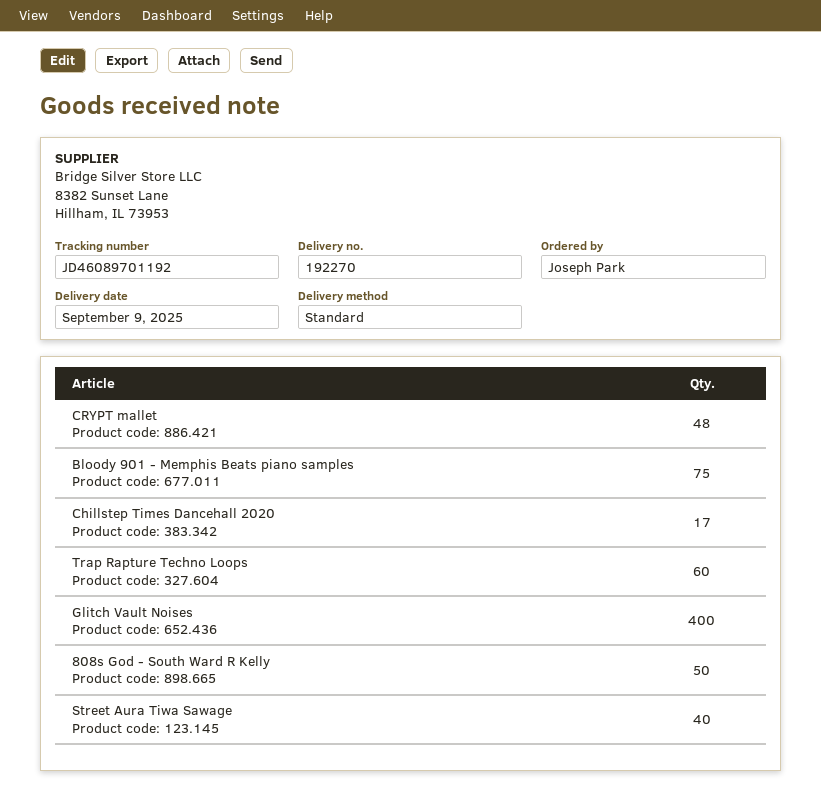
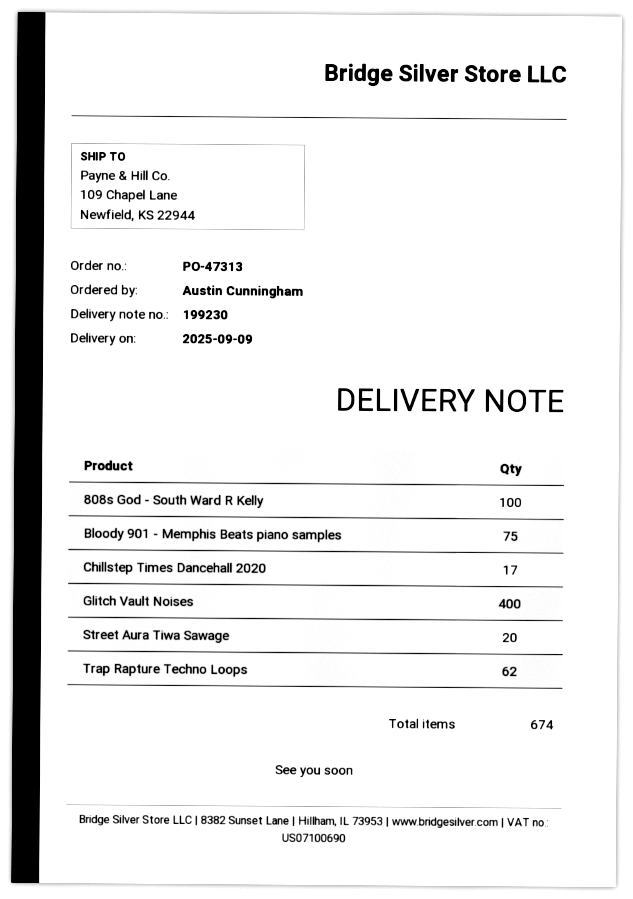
delivery note number: 192270 -> 199230
ordered by: Joseph Park -> Austin Cunningham
CRYPT mallet: 48 -> none
Trap Rapture Techno Loops: 60 -> 62
808s God - South Ward R Kelly: 50 -> 100
Street Aura Tiwa Sawage: 40 -> 20

